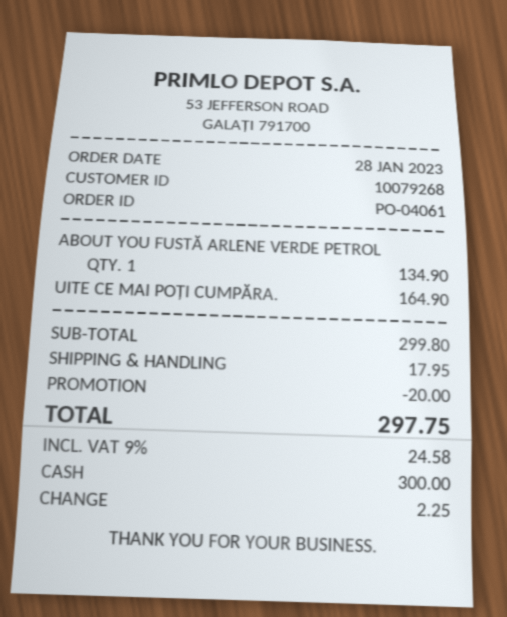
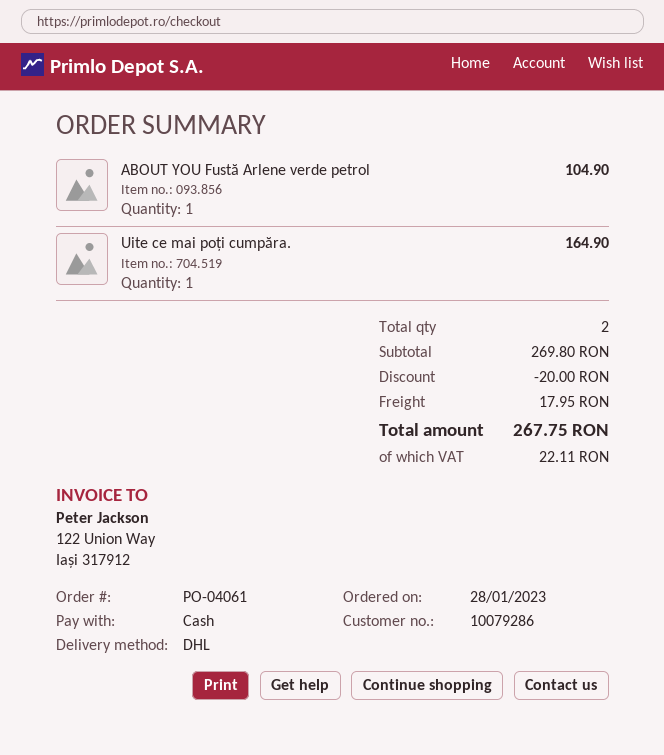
customer number: 10079268 -> 10079286
ABOUT YOU FUSTĂ ARLENE VERDE PETROL: 1 for 134.90 -> 1 for 104.90
subtotal: 299.80 -> 269.80
tax: 24.58 -> 22.11
total: 297.75 -> 267.75

